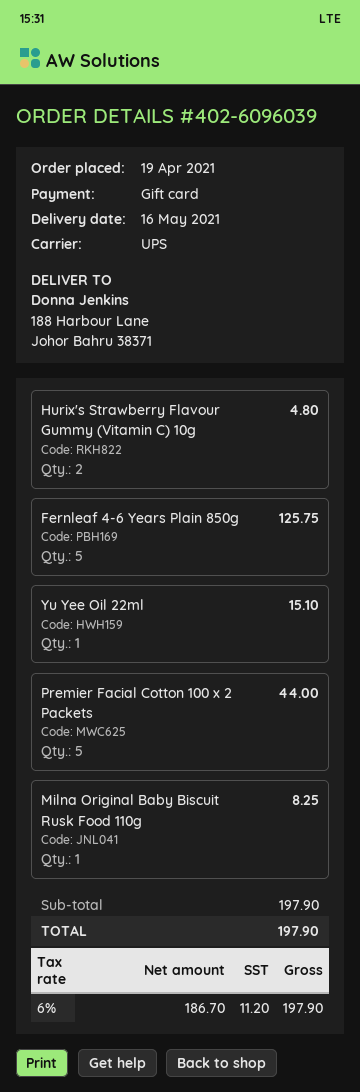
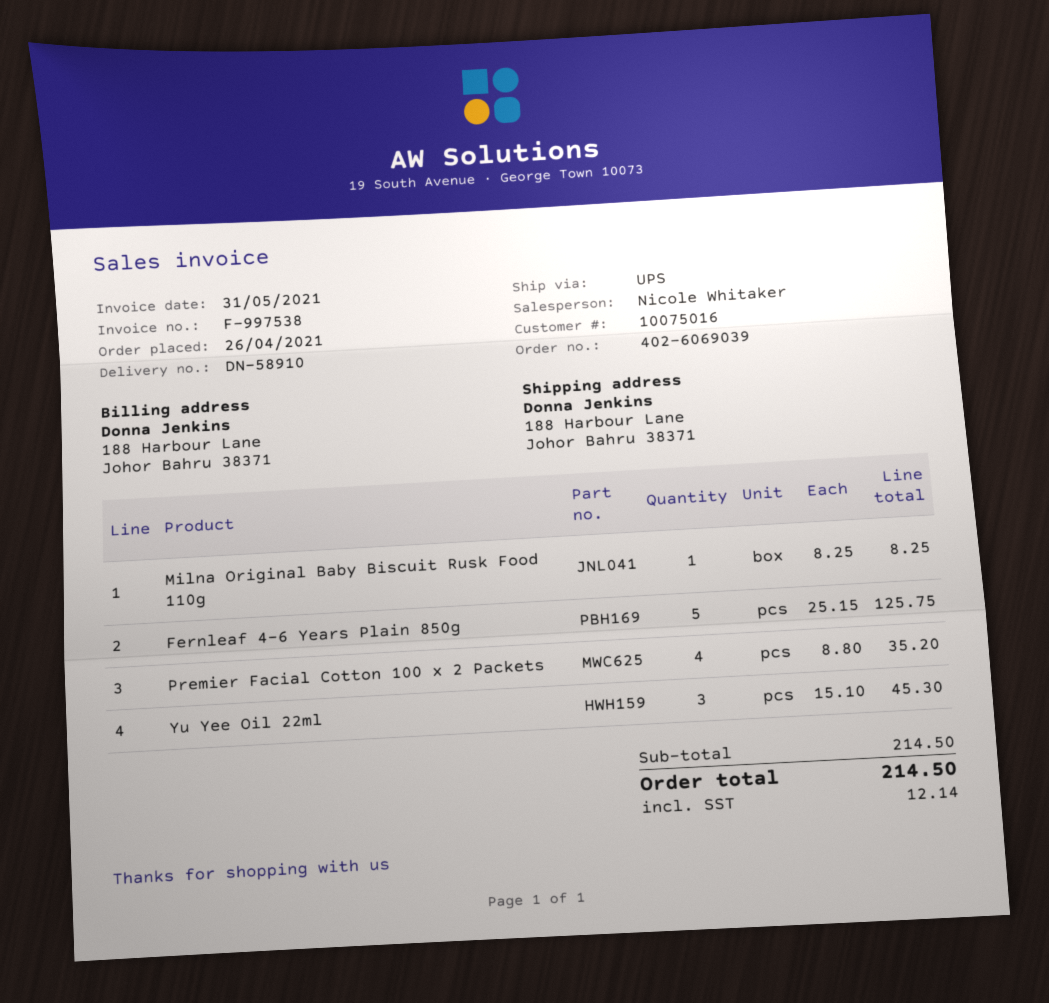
order number: 402-6096039 -> 402-6069039
order date: 2021-04-19 -> 2021-04-26
Hurix's Strawberry Flavour Gummy (Vitamin C) 10g: 2 for 4.80 -> none
Yu Yee Oil 22ml: 1 for 15.10 -> 3 for 45.30
Premier Facial Cotton 100 x 2 Packets: 5 for 44.00 -> 4 for 35.20
subtotal: 197.90 -> 214.50
tax: 11.20 -> 12.14
total: 197.90 -> 214.50

